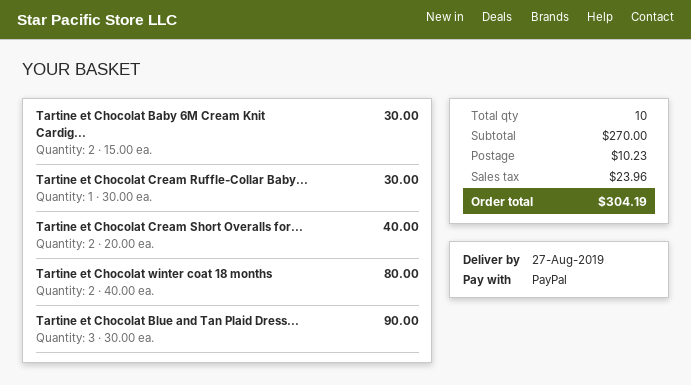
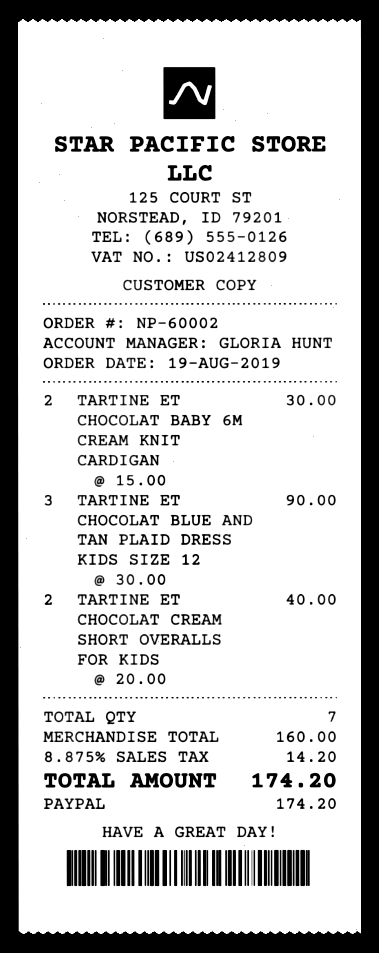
Tartine et Chocolat Cream Ruffle-Collar Baby...: 1 x 30.00 = 30.00 -> none
Tartine et Chocolat winter coat 18 months: 2 x 40.00 = 80.00 -> none
total quantity: 10 -> 7
subtotal: 270.00 -> 160.00
shipping: 10.23 -> none
tax: 23.96 -> 14.20
total: 304.19 -> 174.20

